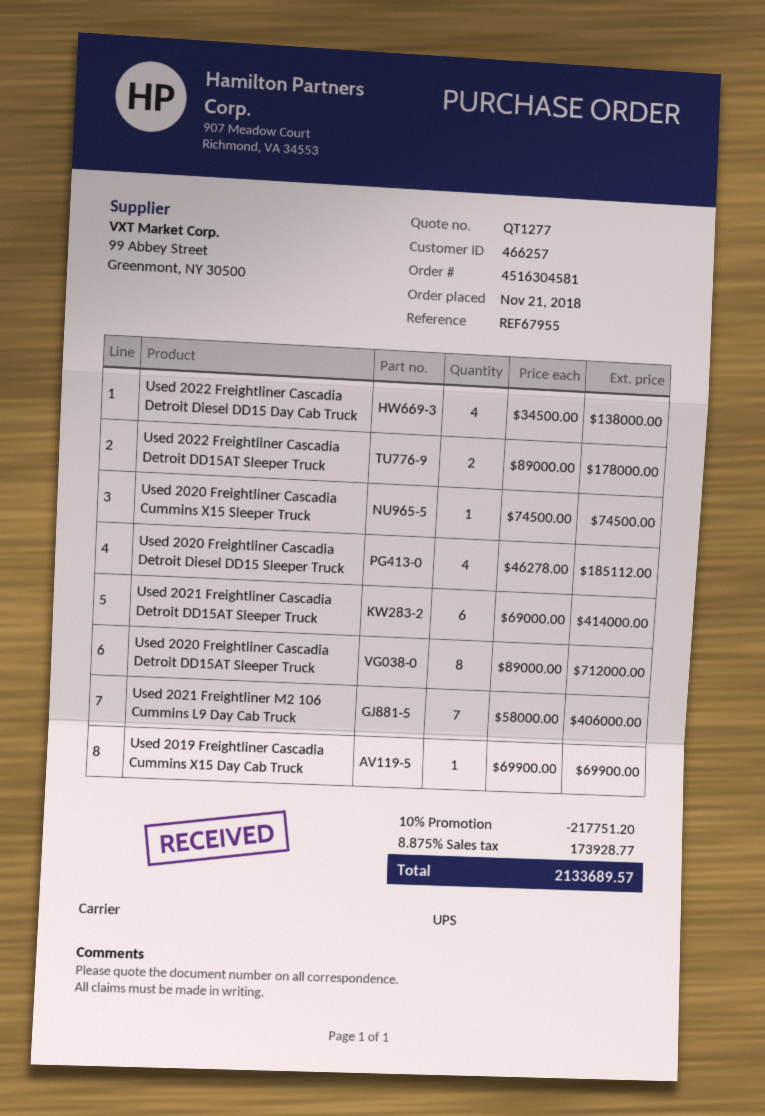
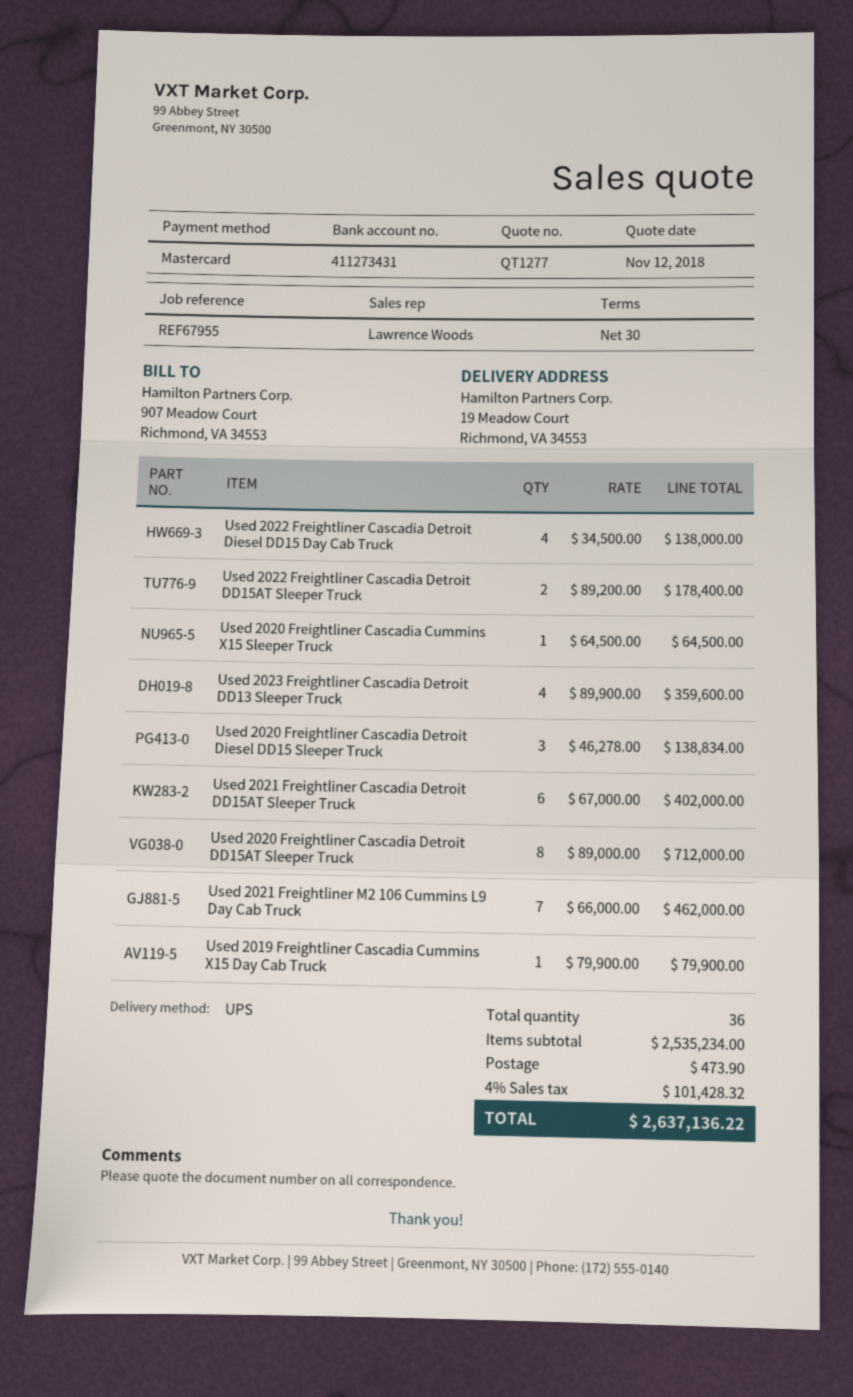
Used 2022 Freightliner Cascadia Detroit DD15AT Sleeper Truck: 2 x 89000.00 = 178000.00 -> 2 x 89200.00 = 178400.00
Used 2020 Freightliner Cascadia Cummins X15 Sleeper Truck: 1 x 74500.00 = 74500.00 -> 1 x 64500.00 = 64500.00
Used 2020 Freightliner Cascadia Detroit Diesel DD15 Sleeper Truck: 4 x 46278.00 = 185112.00 -> 3 x 46278.00 = 138834.00
Used 2021 Freightliner Cascadia Detroit DD15AT Sleeper Truck: 6 x 69000.00 = 414000.00 -> 6 x 67000.00 = 402000.00
Used 2021 Freightliner M2 106 Cummins L9 Day Cab Truck: 7 x 58000.00 = 406000.00 -> 7 x 66000.00 = 462000.00
Used 2019 Freightliner Cascadia Cummins X15 Day Cab Truck: 1 x 69900.00 = 69900.00 -> 1 x 79900.00 = 79900.00
Used 2023 Freightliner Cascadia Detroit DD13 Sleeper Truck: none -> 4 x 89900.00 = 359600.00
discount: 10% = 217751.20 -> none
shipping: none -> 473.90
tax: 8.875% = 173928.77 -> 4% = 101428.32
total: 2133689.57 -> 2637136.22

